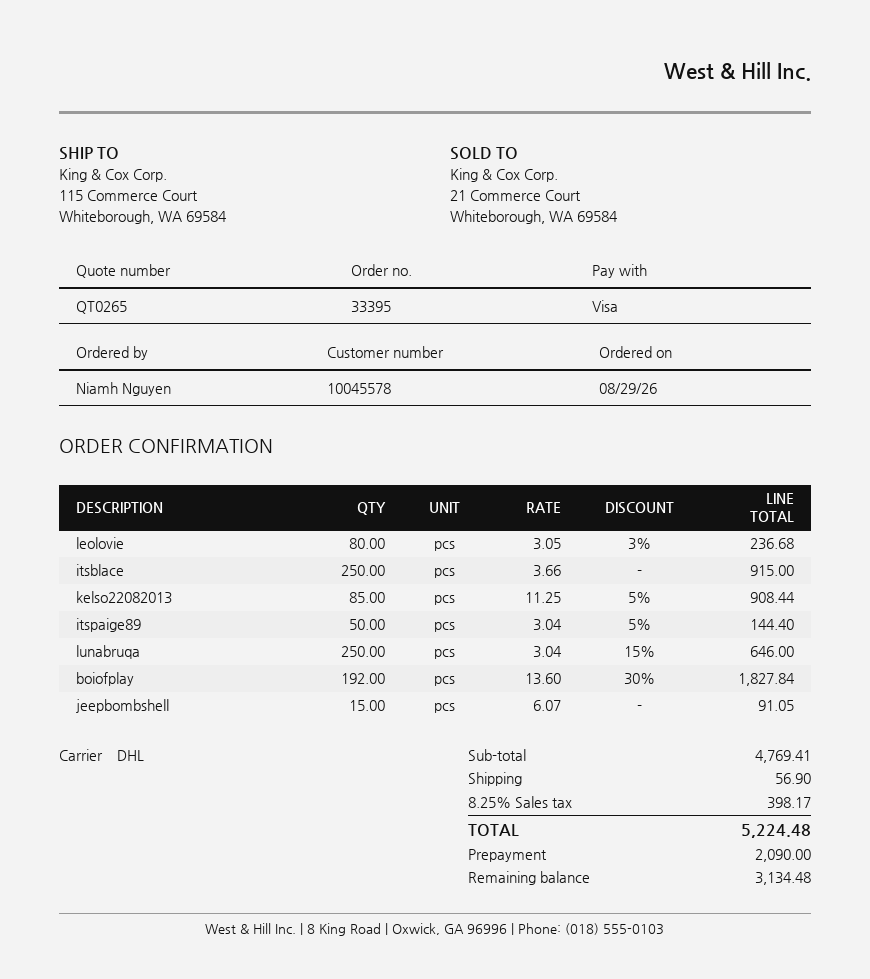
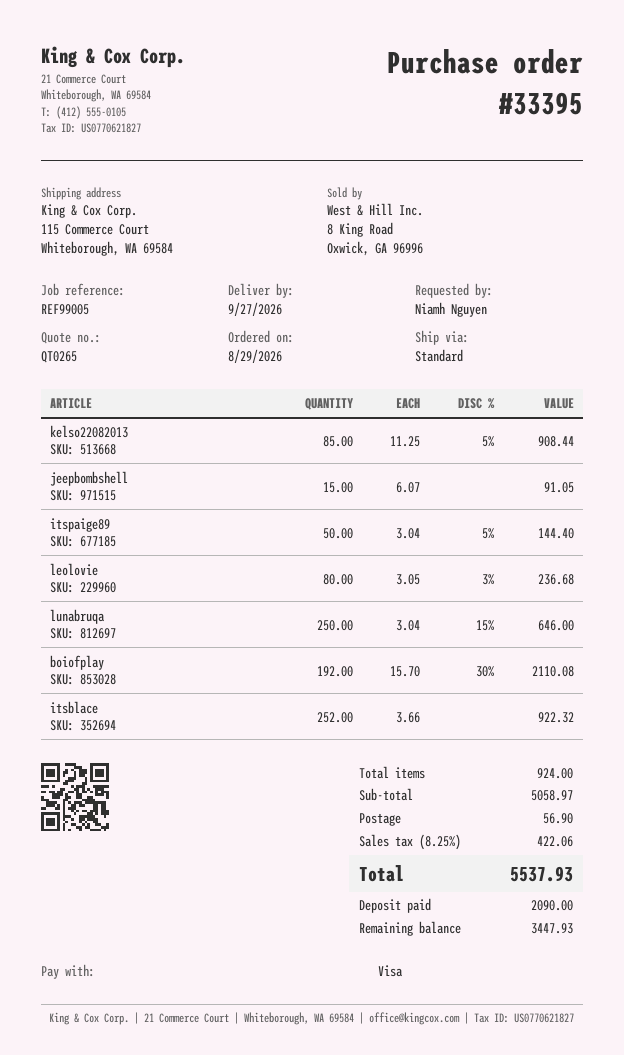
shipping method: DHL -> standard
itsblace: 250 x 3.66 = 915.00 -> 252 x 3.66 = 922.32
boiofplay: 192 x 13.60 - 30% = 1827.84 -> 192 x 15.70 - 30% = 2110.08
subtotal: 4769.41 -> 5058.97
tax: 8.25% = 398.17 -> 8.25% = 422.06
total: 5224.48 -> 5537.93
balance: 3134.48 -> 3447.93

